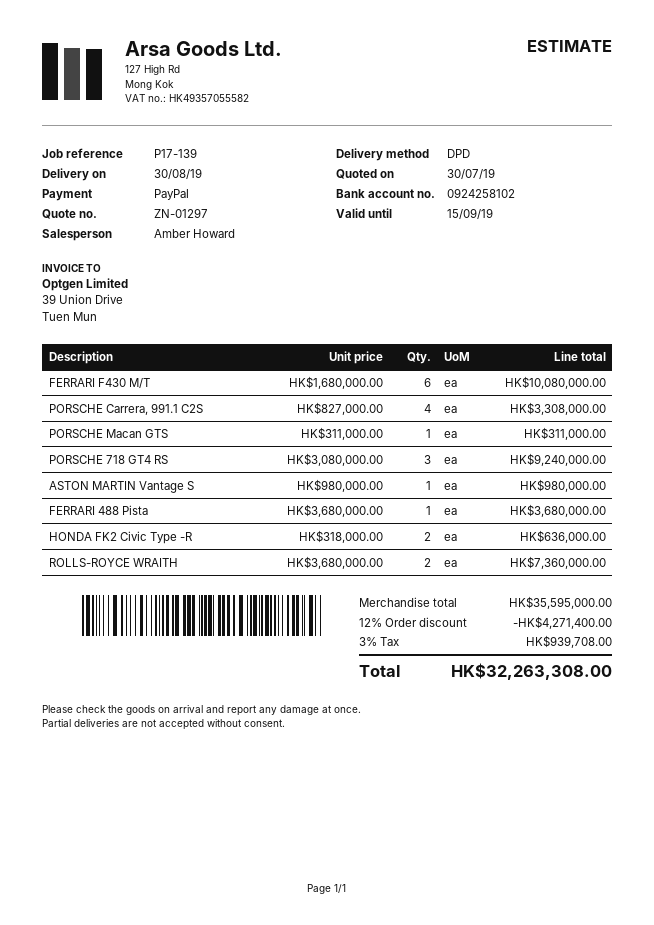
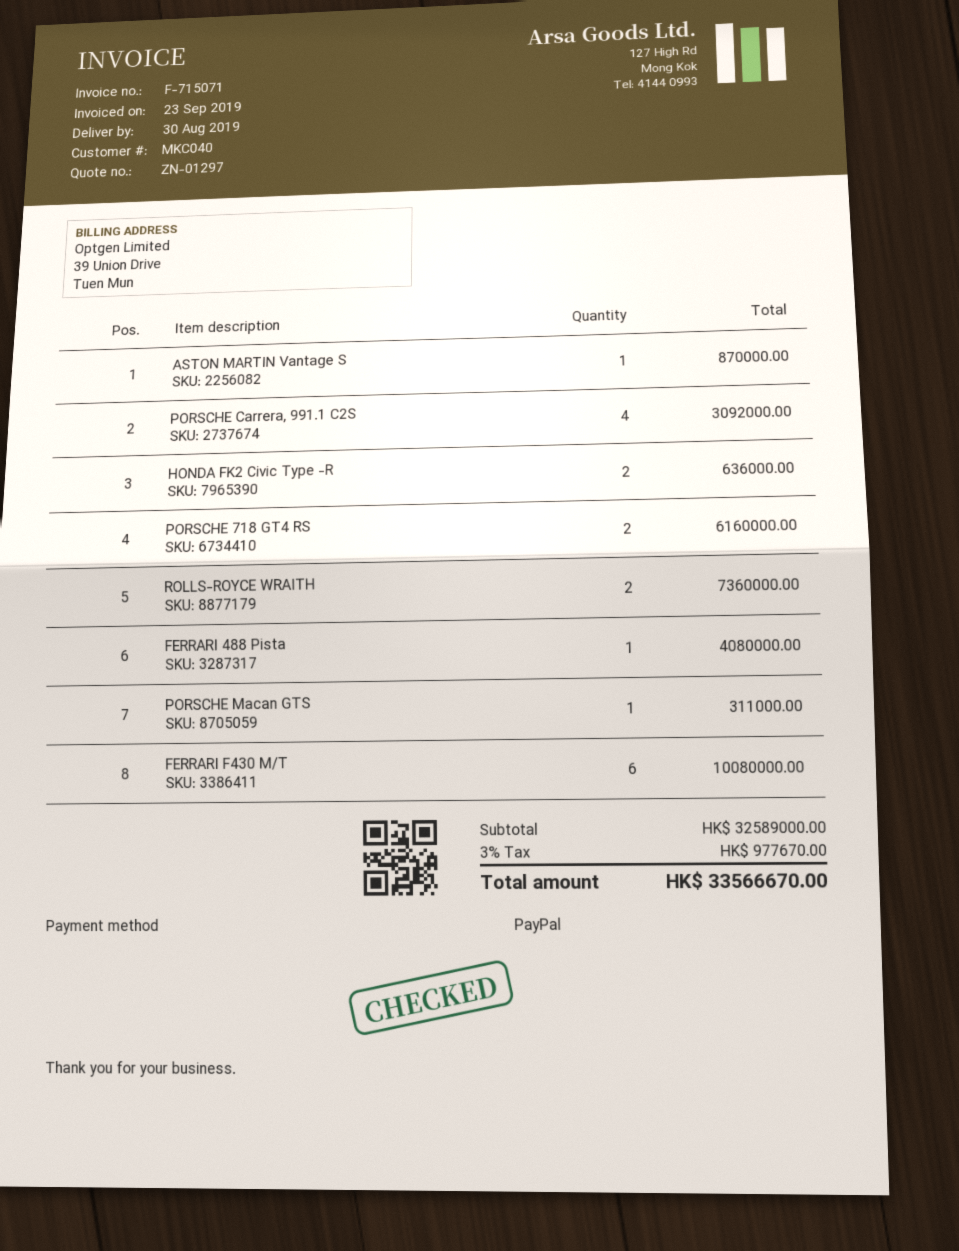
PORSCHE Carrera, 991.1 C2S: 4 for 3308000.00 -> 4 for 3092000.00
PORSCHE 718 GT4 RS: 3 for 9240000.00 -> 2 for 6160000.00
ASTON MARTIN Vantage S: 1 for 980000.00 -> 1 for 870000.00
FERRARI 488 Pista: 1 for 3680000.00 -> 1 for 4080000.00
subtotal: 35595000.00 -> 32589000.00
discount: 12% = 4271400.00 -> none
tax: 3% = 939708.00 -> 3% = 977670.00
total: 32263308.00 -> 33566670.00

